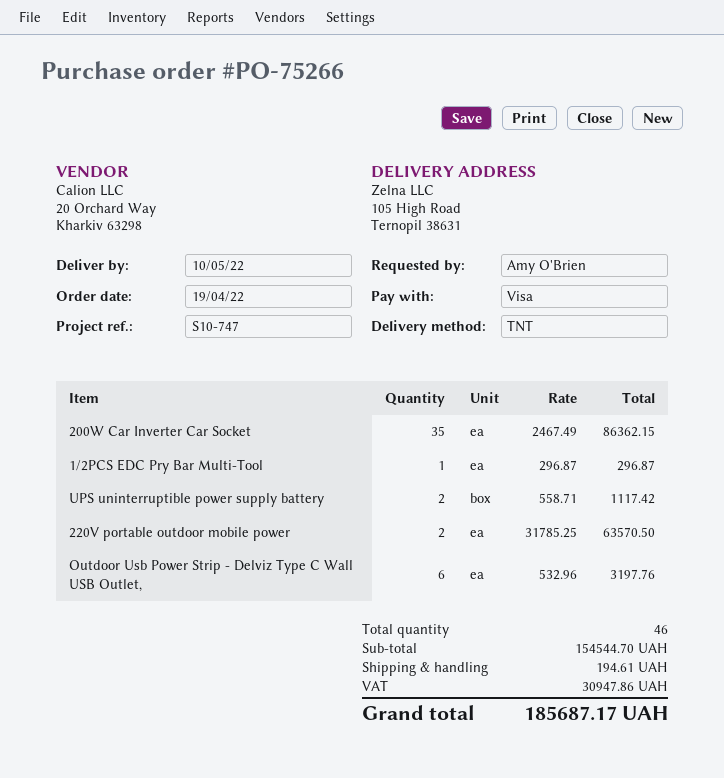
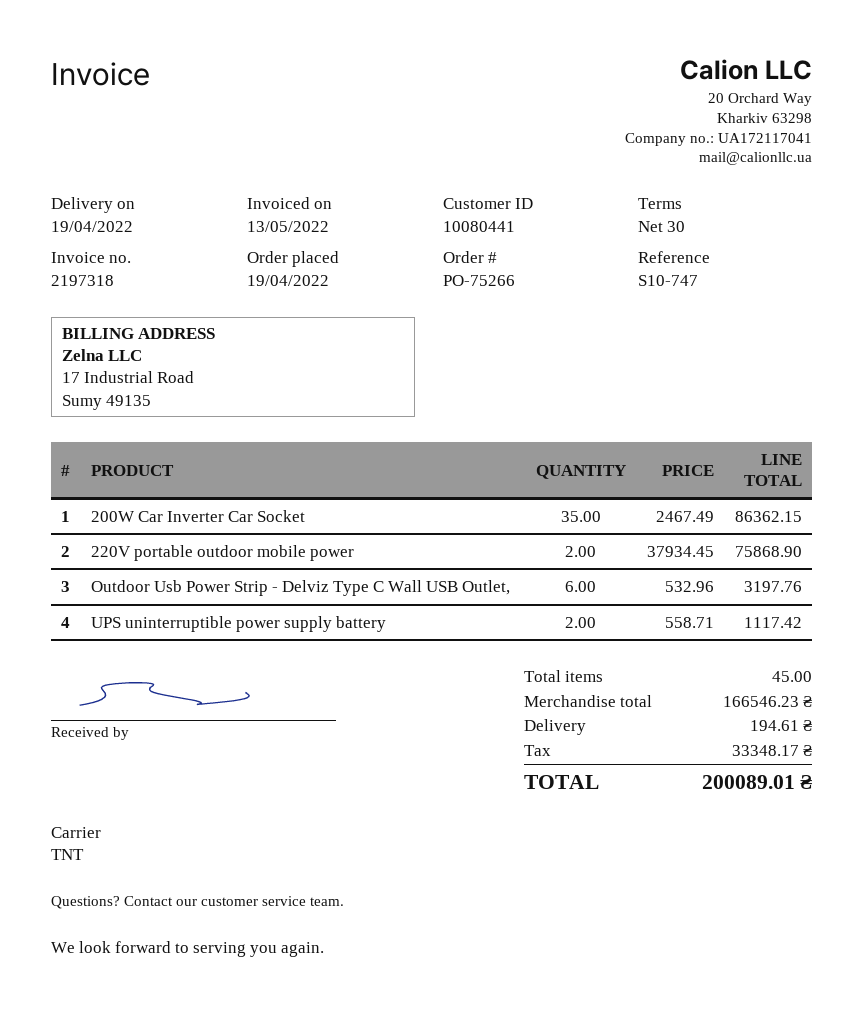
delivery date: 2022-05-10 -> 2022-04-19
1/2PCS EDC Pry Bar Multi-Tool: 1 x 296.87 = 296.87 -> none
220V portable outdoor mobile power: 2 x 31785.25 = 63570.50 -> 2 x 37934.45 = 75868.90
total quantity: 46 -> 45
subtotal: 154544.70 -> 166546.23
tax: 30947.86 -> 33348.17
total: 185687.17 -> 200089.01

